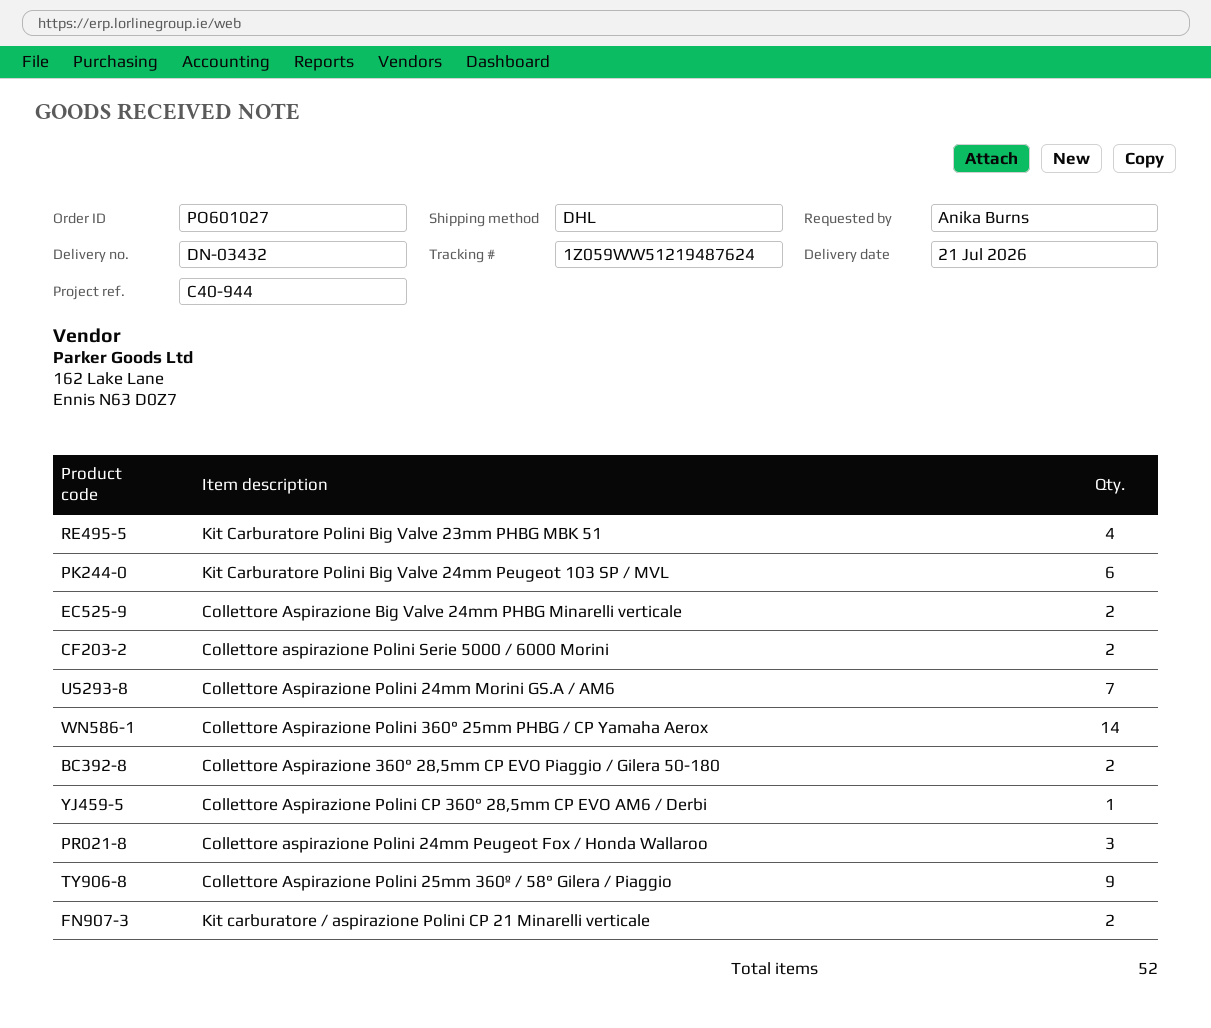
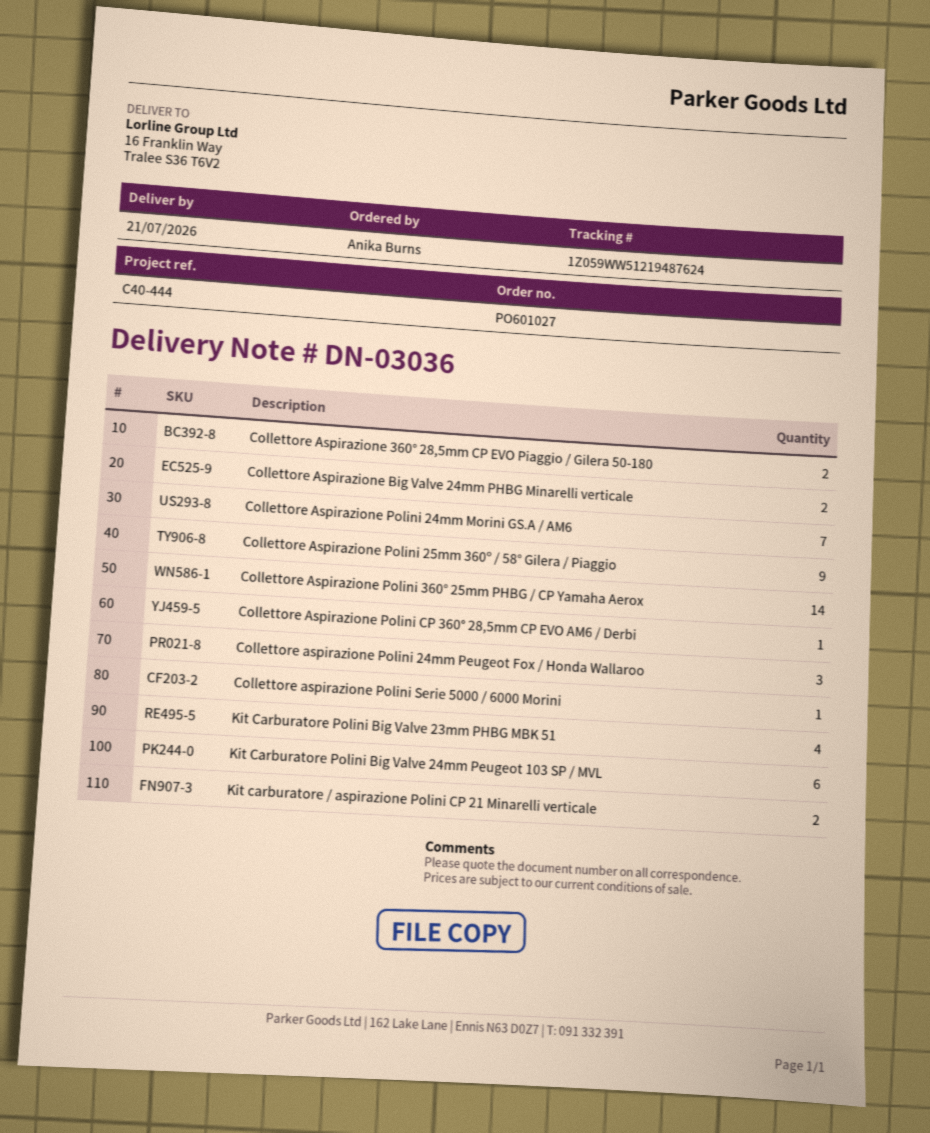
delivery note number: DN-03432 -> DN-03036
reference: C40-944 -> C40-444
Collettore aspirazione Polini Serie 5000 / 6000 Morini: 2 -> 1

